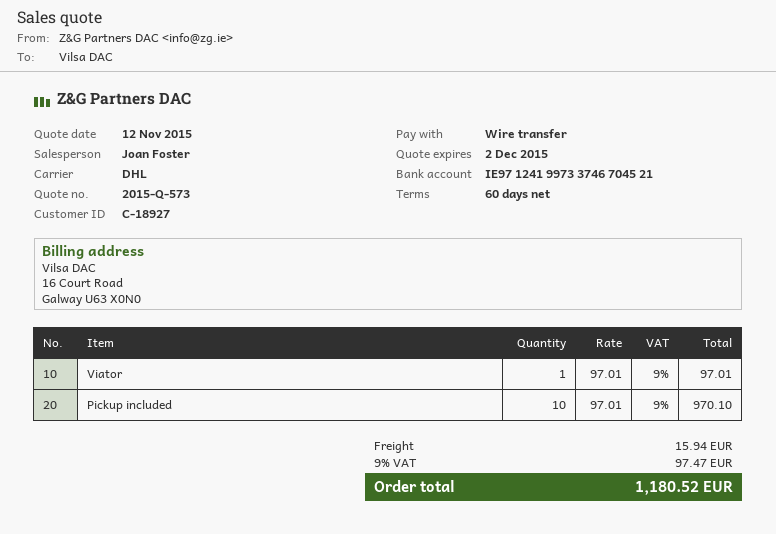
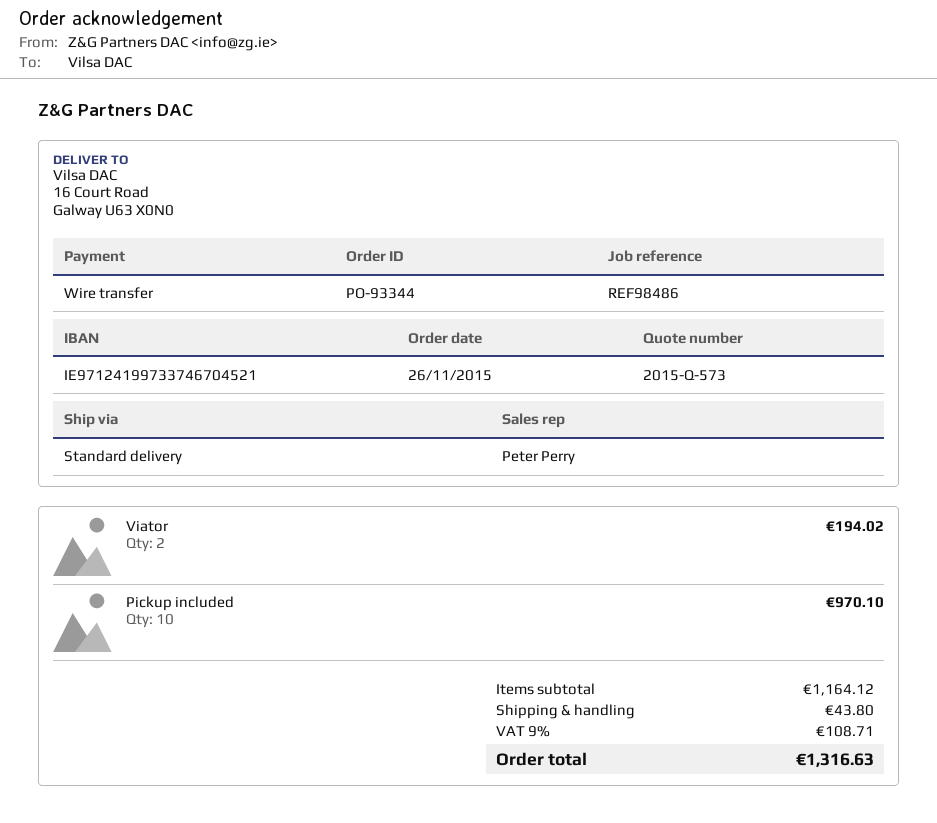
sales rep: Joan Foster -> Peter Perry
shipping method: DHL -> standard
Viator: 1 for 97.01 -> 2 for 194.02
shipping: 15.94 -> 43.80
tax: 9% = 97.47 -> 9% = 108.71
total: 1180.52 -> 1316.63

